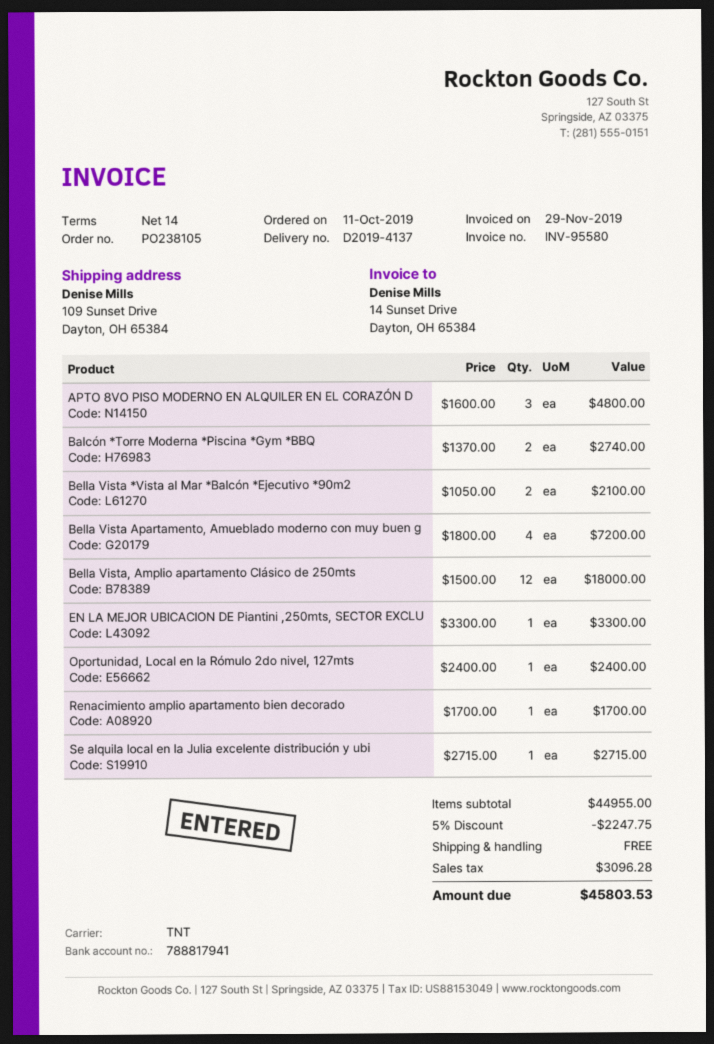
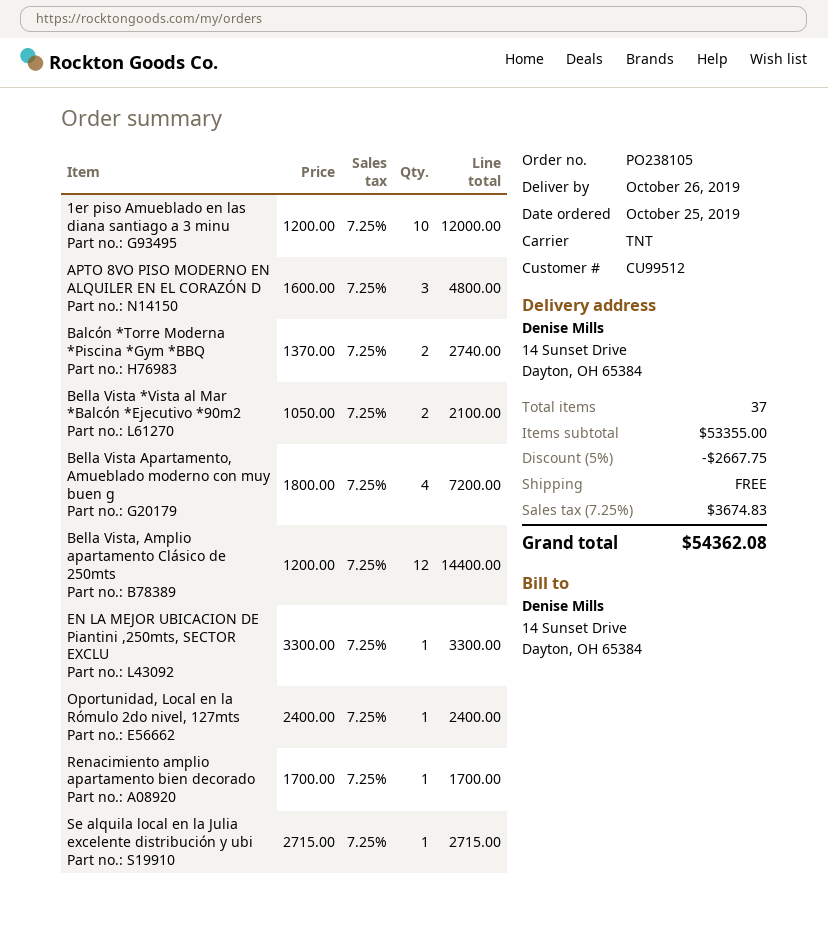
order date: 2019-10-11 -> 2019-10-25
ship to: 109 Sunset Drive, Dayton, OH 65384 -> 14 Sunset Drive, Dayton, OH 65384
Bella Vista, Amplio apartamento Clásico de 250mts: 12 x 1500.00 = 18000.00 -> 12 x 1200.00 = 14400.00
1er piso Amueblado en las diana santiago a 3 minu: none -> 10 x 1200.00 = 12000.00
subtotal: 44955.00 -> 53355.00
discount: 5% = 2247.75 -> 5% = 2667.75
tax: 3096.28 -> 3674.83
total: 45803.53 -> 54362.08

